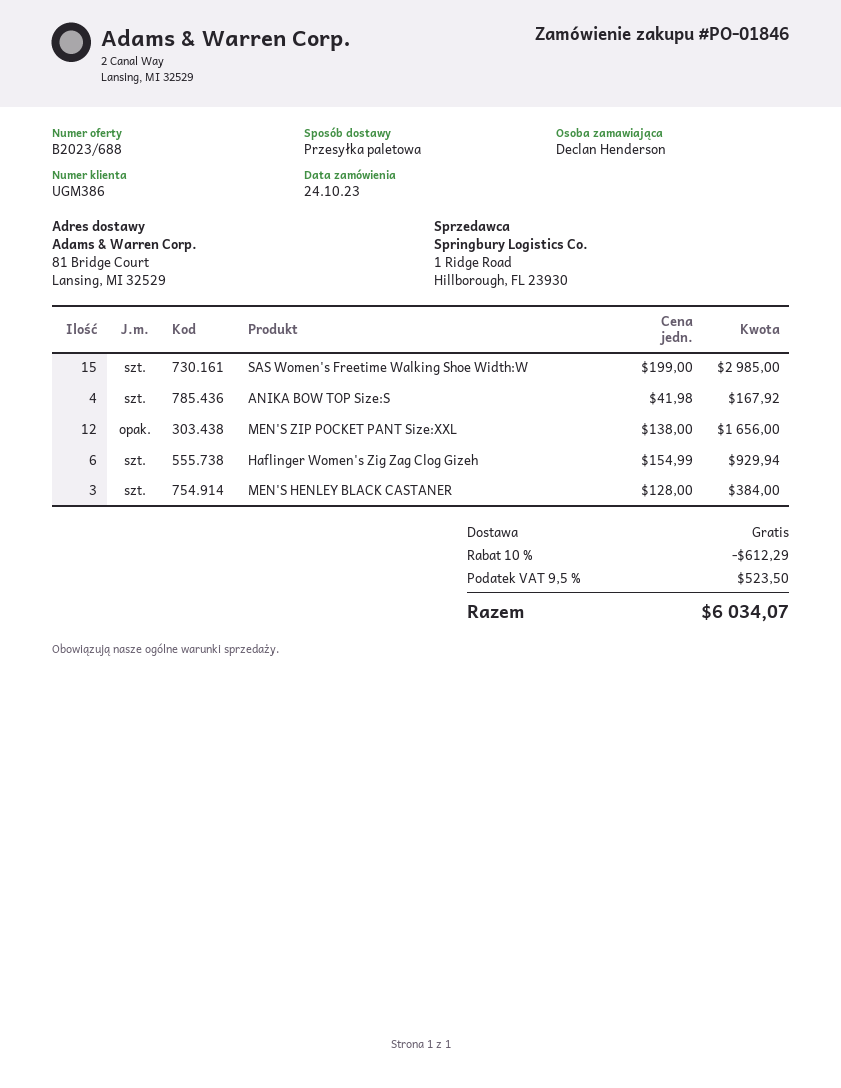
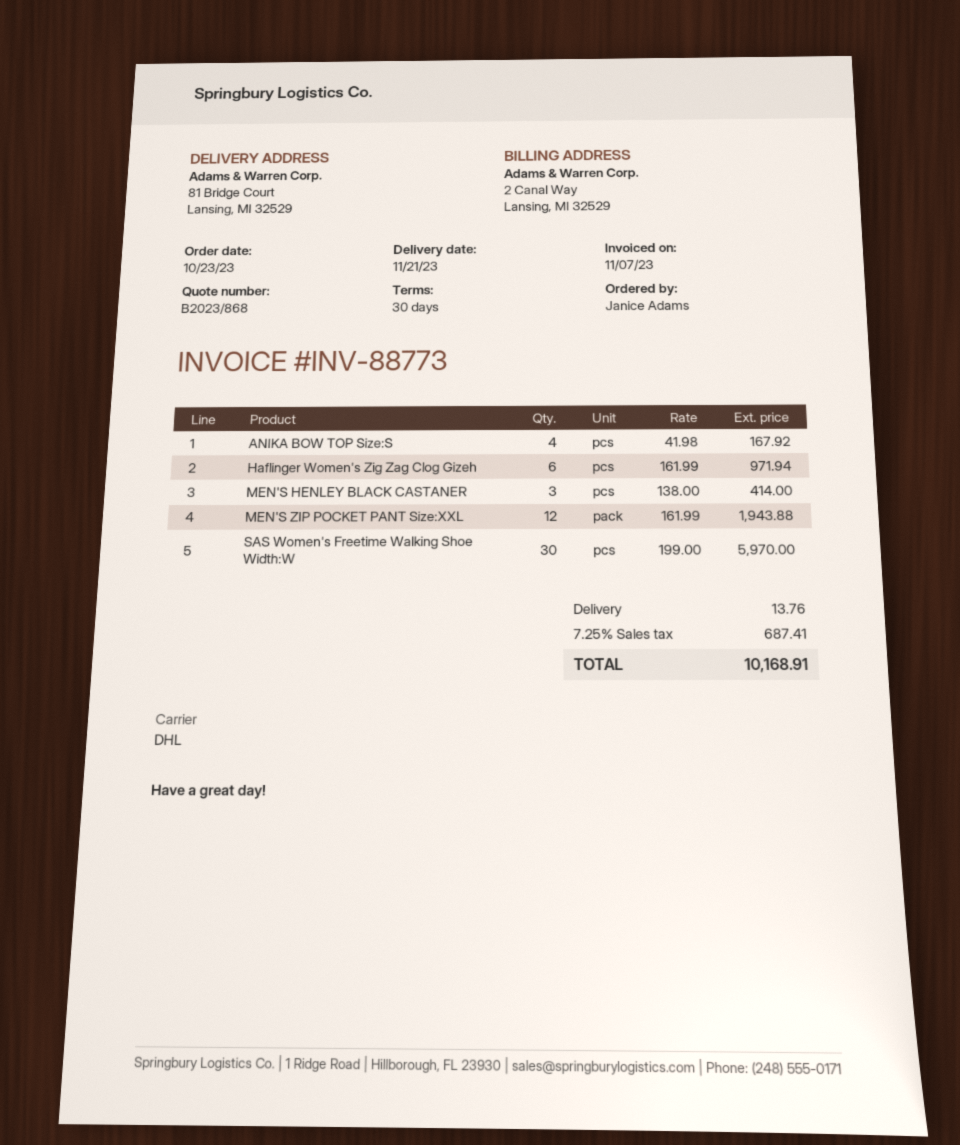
quote number: B2023/688 -> B2023/868
order date: 2023-10-24 -> 2023-10-23
ordered by: Declan Henderson -> Janice Adams
shipping method: pallet freight -> DHL
SAS Women's Freetime Walking Shoe Width:W: 15 x 199.00 = 2985.00 -> 30 x 199.00 = 5970.00
MEN'S ZIP POCKET PANT Size:XXL: 12 x 138.00 = 1656.00 -> 12 x 161.99 = 1943.88
Haflinger Women's Zig Zag Clog Gizeh: 6 x 154.99 = 929.94 -> 6 x 161.99 = 971.94
MEN'S HENLEY BLACK CASTANER: 3 x 128.00 = 384.00 -> 3 x 138.00 = 414.00
discount: 10% = 612.29 -> none
shipping: 0.00 -> 13.76
tax: 9.5% = 523.50 -> 7.25% = 687.41
total: 6034.07 -> 10168.91

